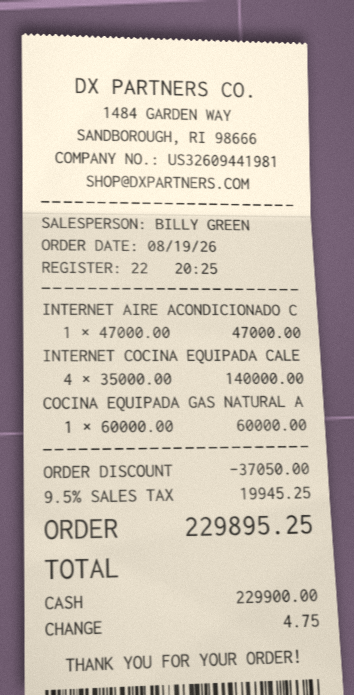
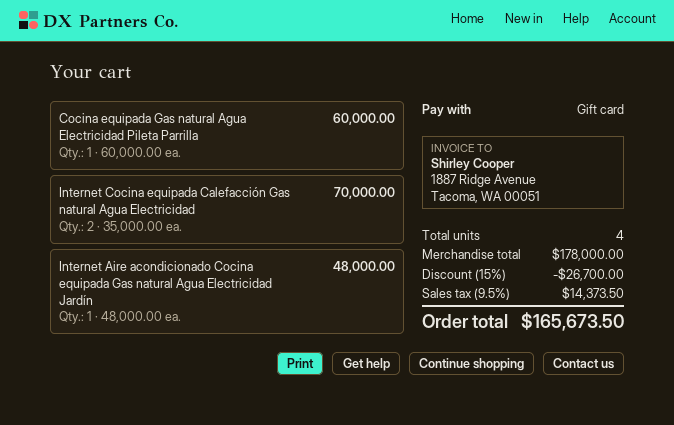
payment method: cash -> gift card
INTERNET AIRE ACONDICIONADO C: 1 x 47000.00 = 47000.00 -> 1 x 48000.00 = 48000.00
INTERNET COCINA EQUIPADA CALE: 4 x 35000.00 = 140000.00 -> 2 x 35000.00 = 70000.00
discount: 37050.00 -> 26700.00
tax: 9.5% = 19945.25 -> 9.5% = 14373.50
total: 229895.25 -> 165673.50

